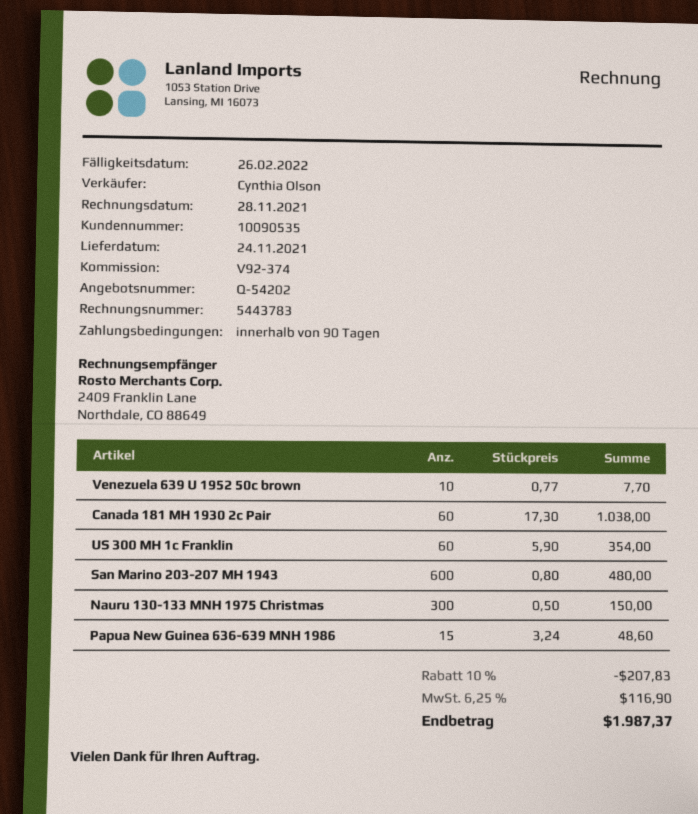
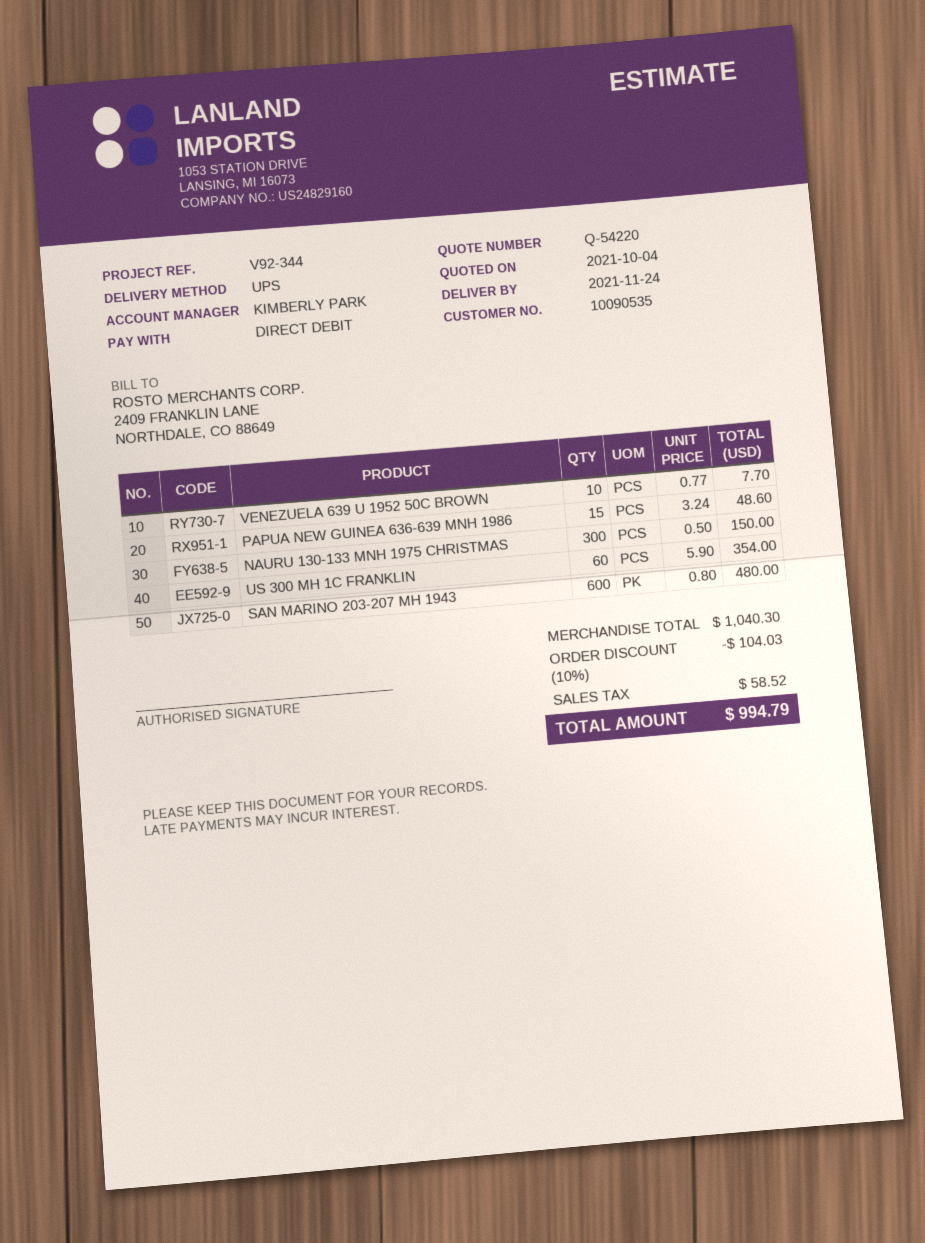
quote number: Q-54202 -> Q-54220
reference: V92-374 -> V92-344
sales rep: Cynthia Olson -> KIMBERLY PARK
Canada 181 MH 1930 2c Pair: 60 x 17.30 = 1038.00 -> none
discount: 10% = 207.83 -> 10% = 104.03
tax: 116.90 -> 58.52
total: 1987.37 -> 994.79

